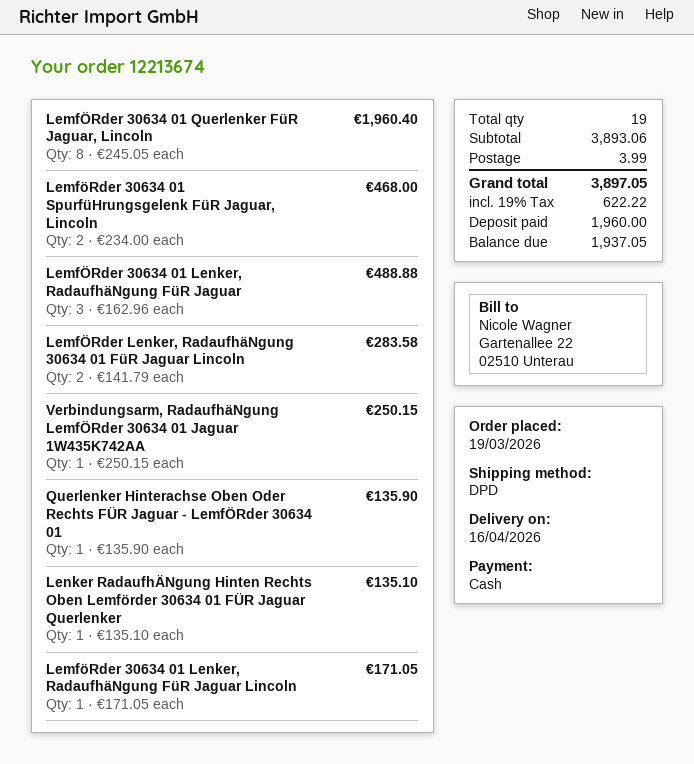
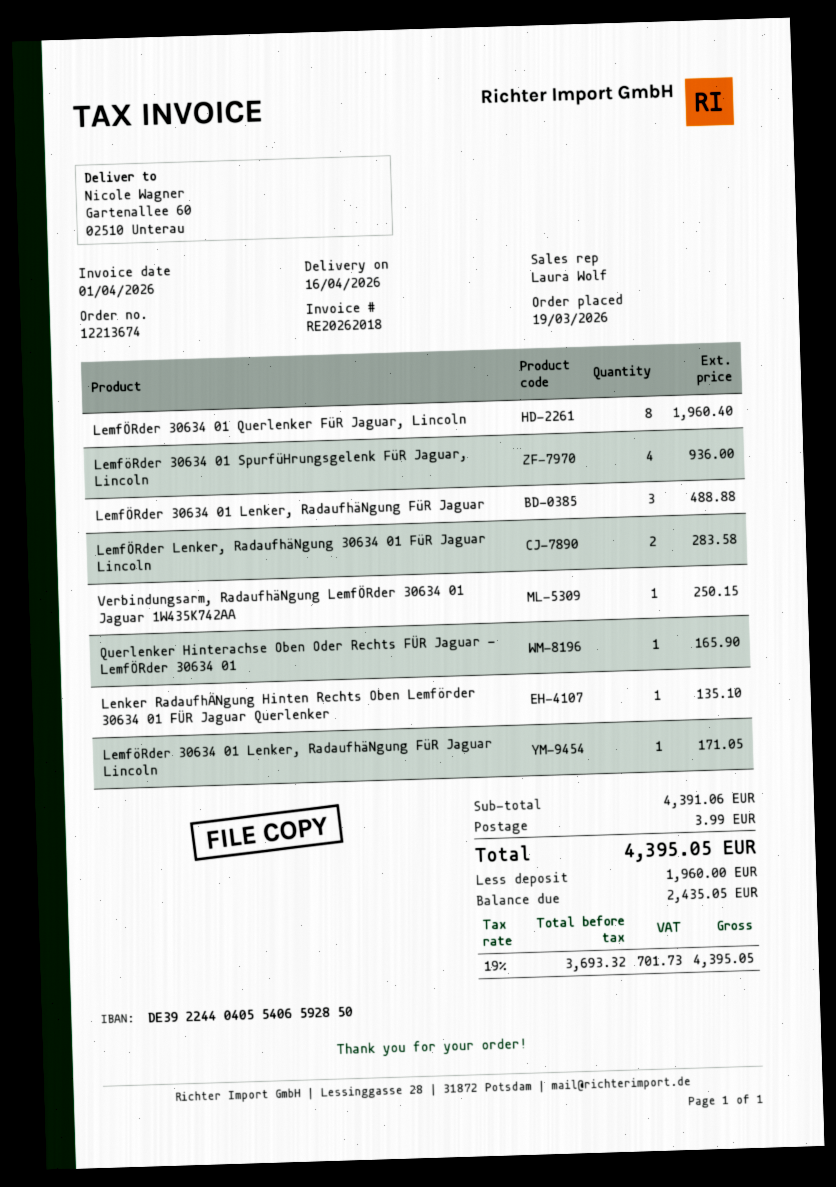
LemföRder 30634 01 SpurfüHrungsgelenk FüR Jaguar, Lincoln: 2 for 468.00 -> 4 for 936.00
Querlenker Hinterachse Oben Oder Rechts FÜR Jaguar - LemfÖRder 30634 01: 1 for 135.90 -> 1 for 165.90
subtotal: 3893.06 -> 4391.06
tax: 19% = 622.22 -> 19% = 701.73
total: 3897.05 -> 4395.05
balance: 1937.05 -> 2435.05

